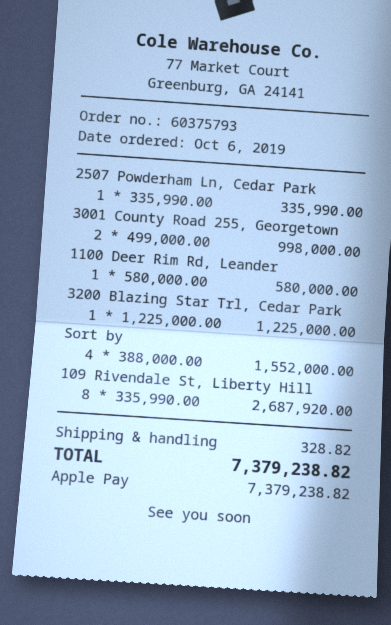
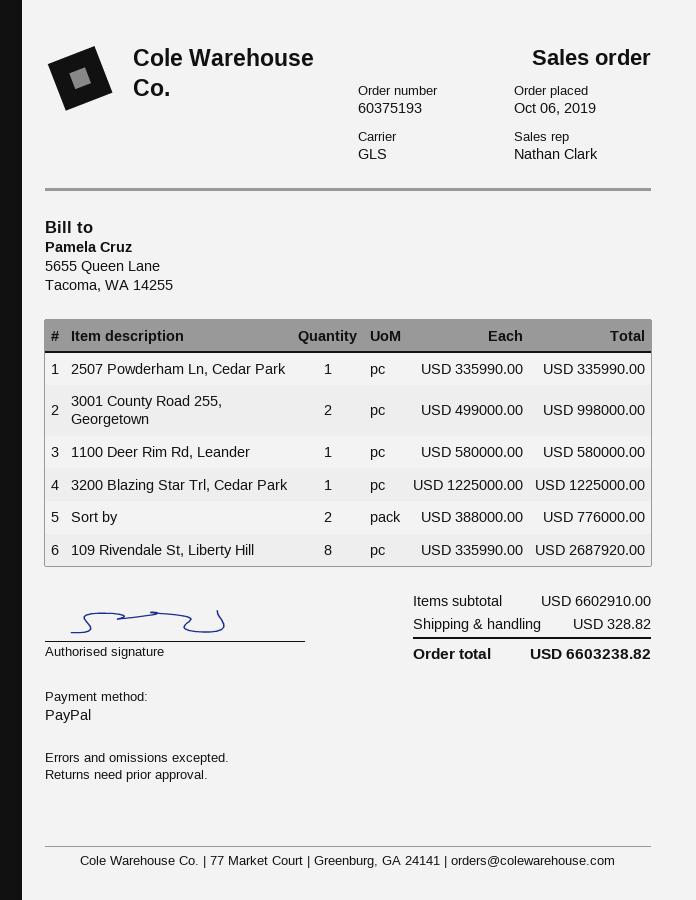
order number: 60375793 -> 60375193
payment method: Apple Pay -> PayPal
Sort by: 4 x 388000.00 = 1552000.00 -> 2 x 388000.00 = 776000.00
total: 7379238.82 -> 6603238.82

